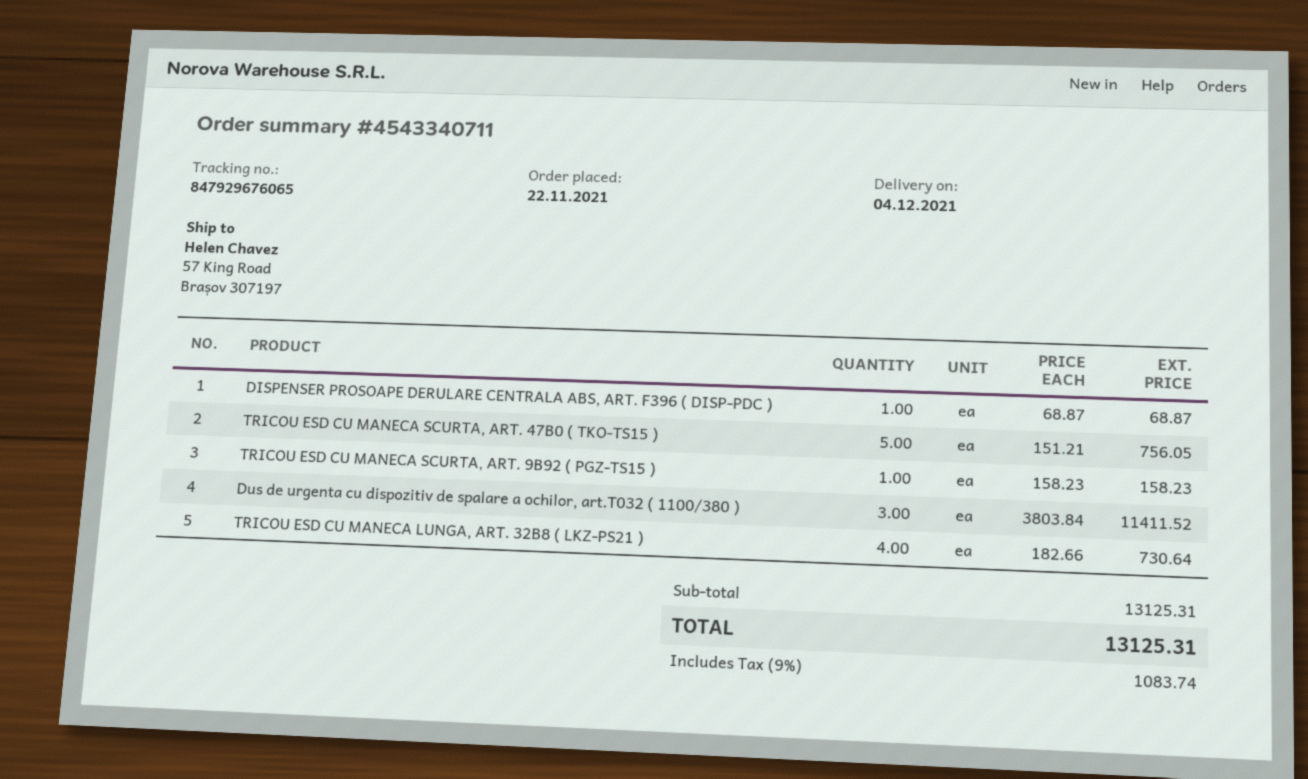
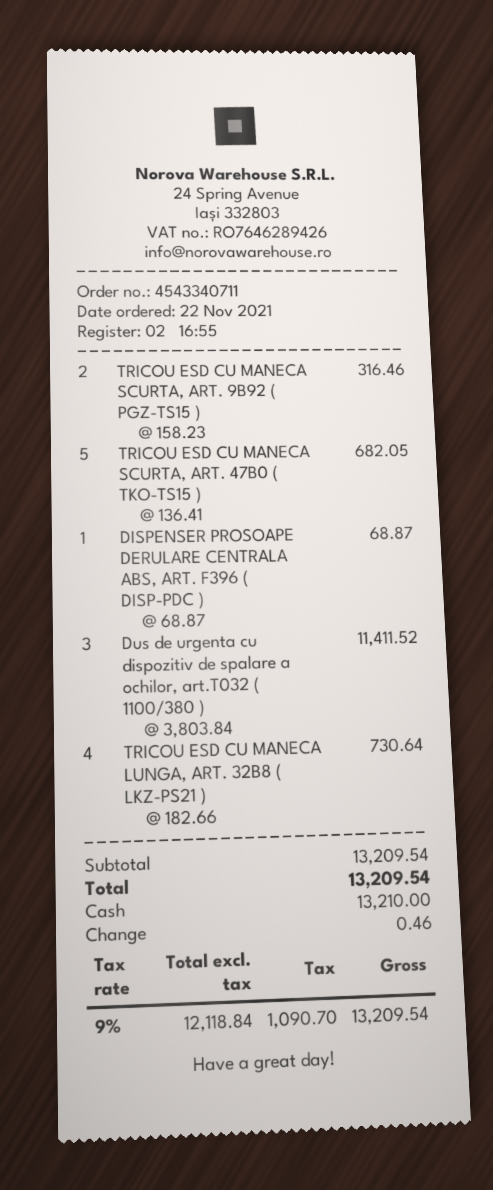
TRICOU ESD CU MANECA SCURTA, ART. 47B0 ( TKO-TS15 ): 5 x 151.21 = 756.05 -> 5 x 136.41 = 682.05
TRICOU ESD CU MANECA SCURTA, ART. 9B92 ( PGZ-TS15 ): 1 x 158.23 = 158.23 -> 2 x 158.23 = 316.46
subtotal: 13125.31 -> 13209.54
tax: 9% = 1083.74 -> 9% = 1090.70
total: 13125.31 -> 13209.54

